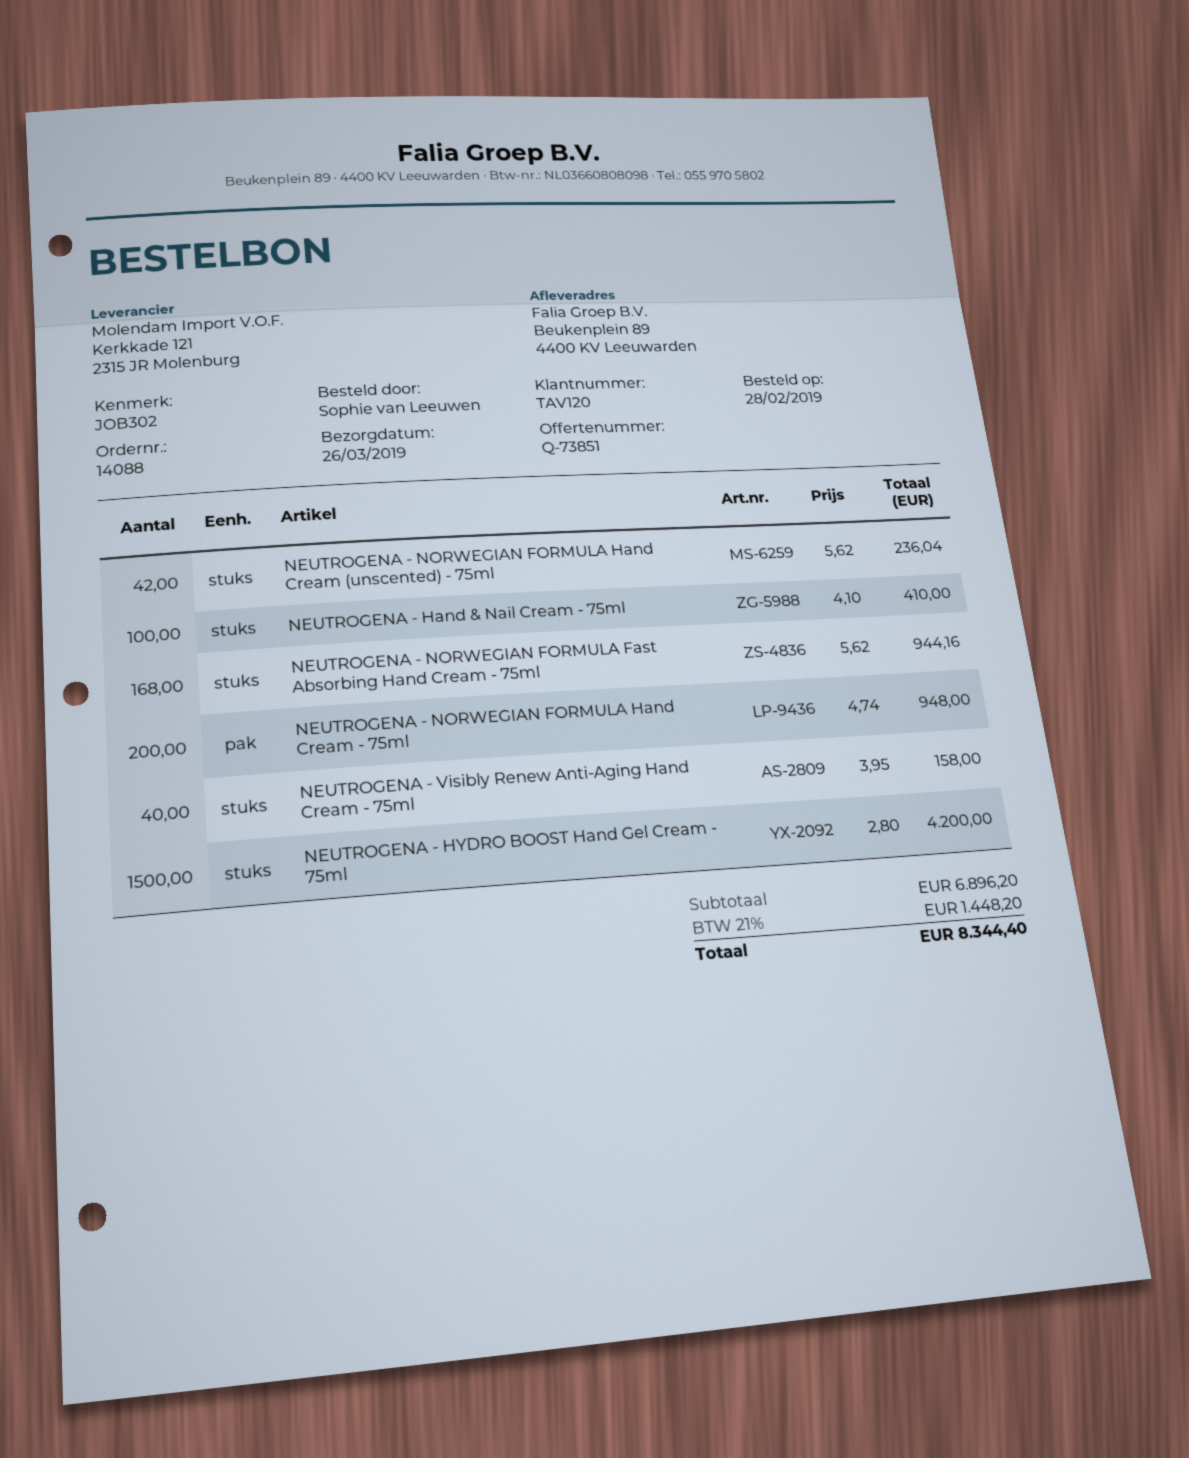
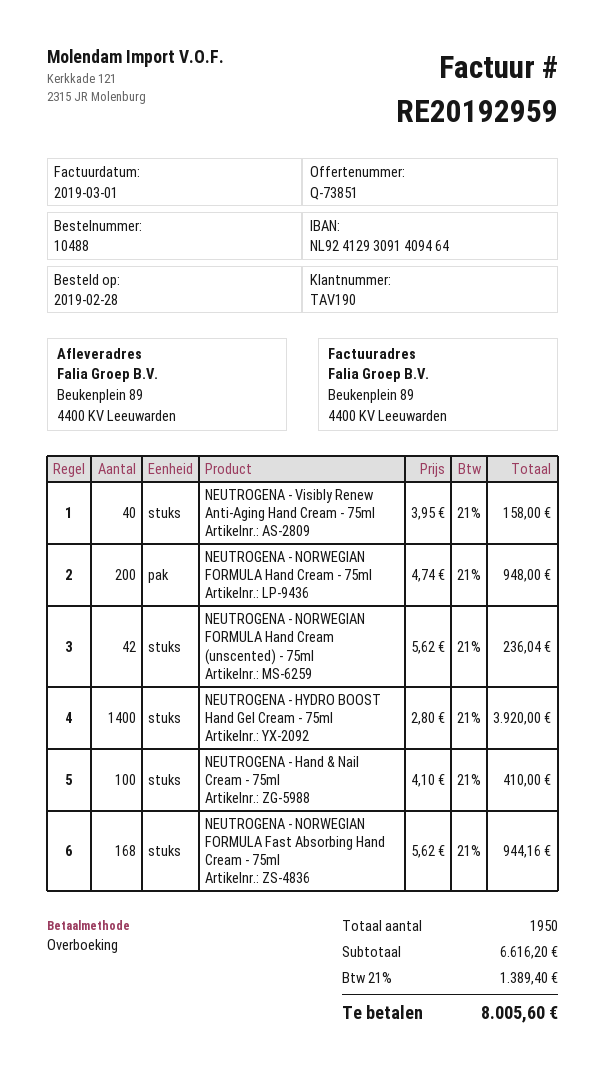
order number: 14088 -> 10488
customer number: TAV120 -> TAV190
NEUTROGENA - HYDRO BOOST Hand Gel Cream - 75ml: 1500 x 2.80 = 4200.00 -> 1400 x 2.80 = 3920.00
subtotal: 6896.20 -> 6616.20
tax: 21% = 1448.20 -> 21% = 1389.40
total: 8344.40 -> 8005.60

